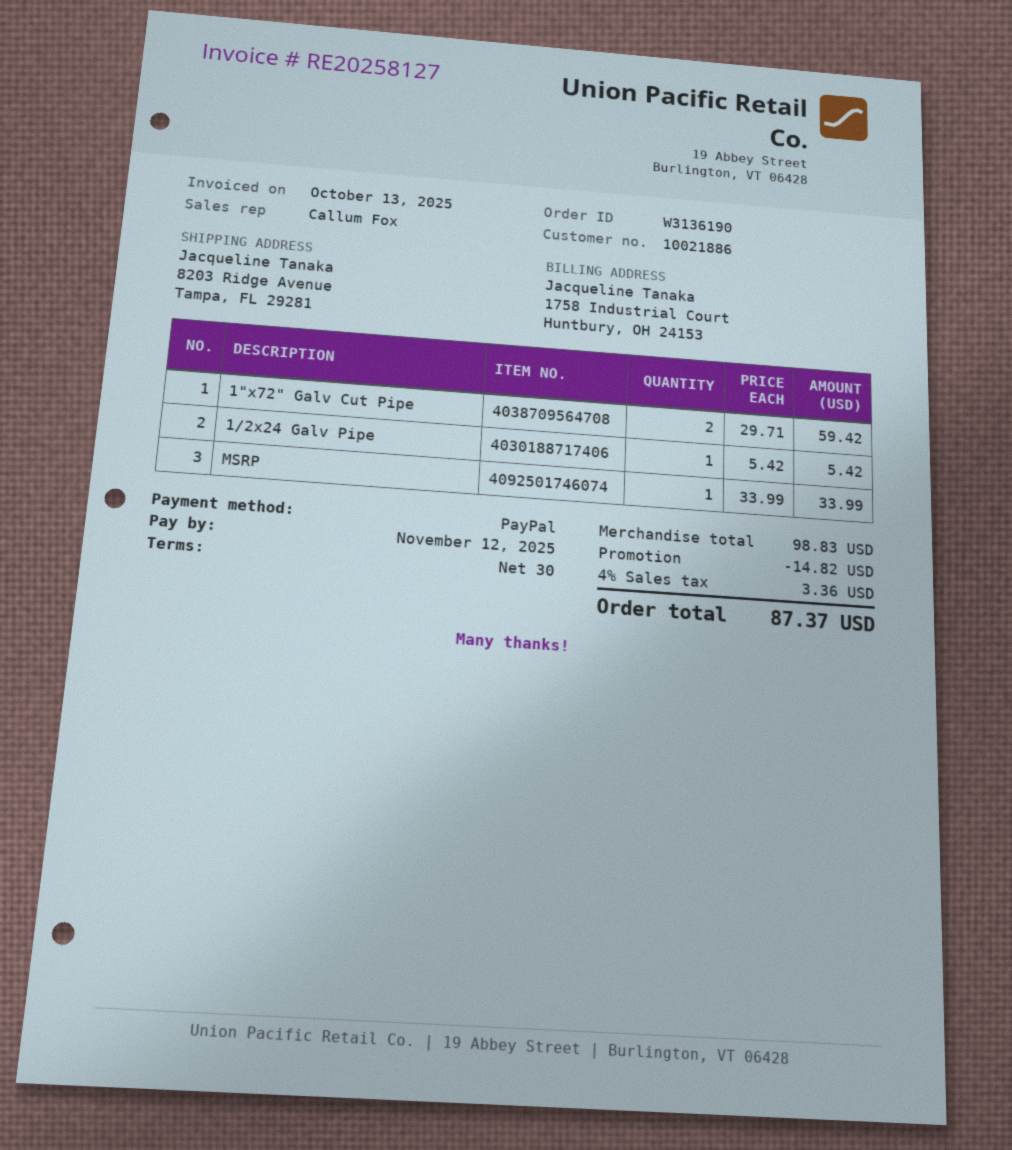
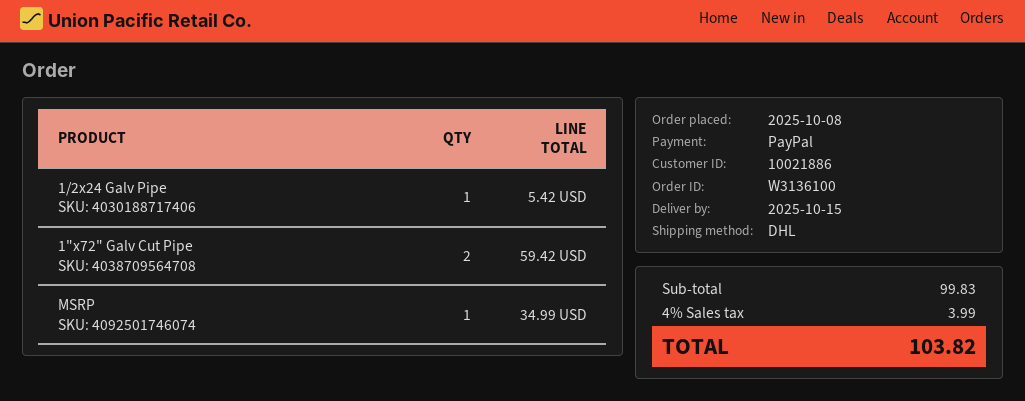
order number: W3136190 -> W3136100
MSRP: 1 for 33.99 -> 1 for 34.99
subtotal: 98.83 -> 99.83
discount: 14.82 -> none
tax: 4% = 3.36 -> 4% = 3.99
total: 87.37 -> 103.82

